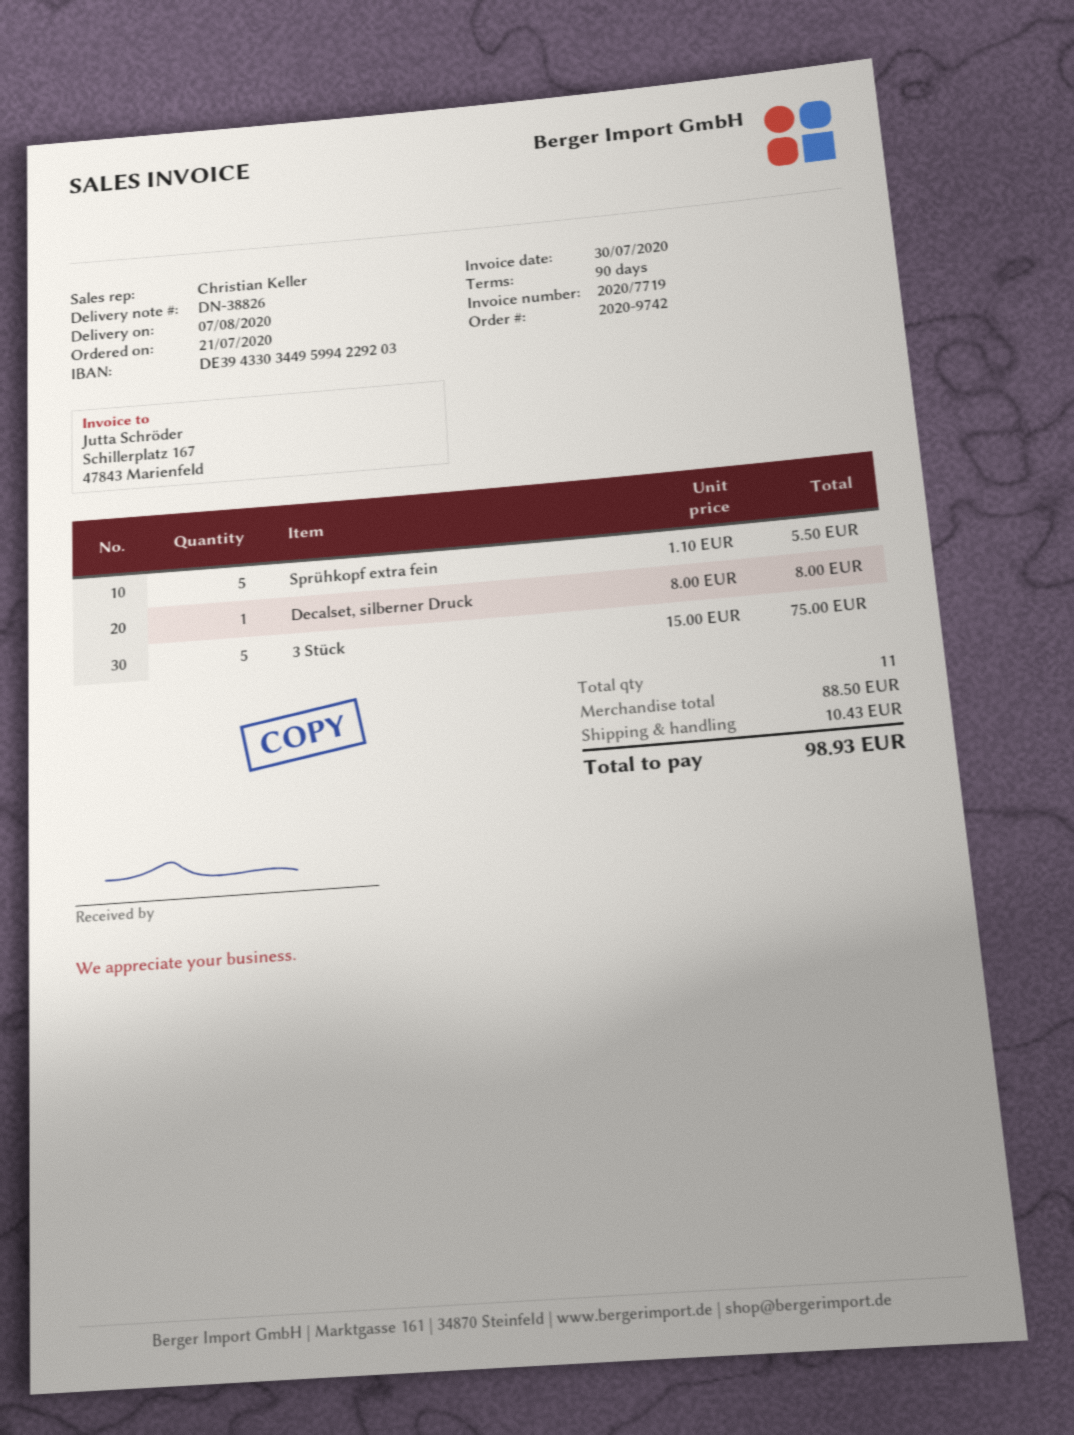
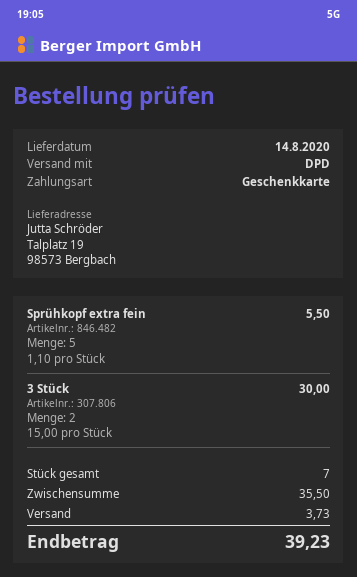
delivery date: 2020-08-07 -> 2020-08-14
Decalset, silberner Druck: 1 x 8.00 = 8.00 -> none
3 Stück: 5 x 15.00 = 75.00 -> 2 x 15.00 = 30.00
total quantity: 11 -> 7
subtotal: 88.50 -> 35.50
shipping: 10.43 -> 3.73
total: 98.93 -> 39.23

